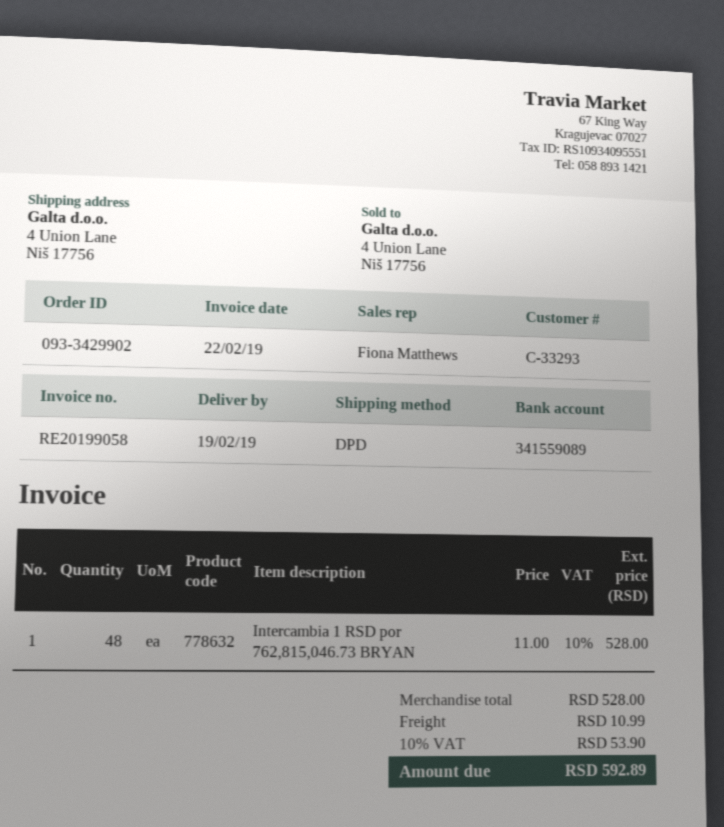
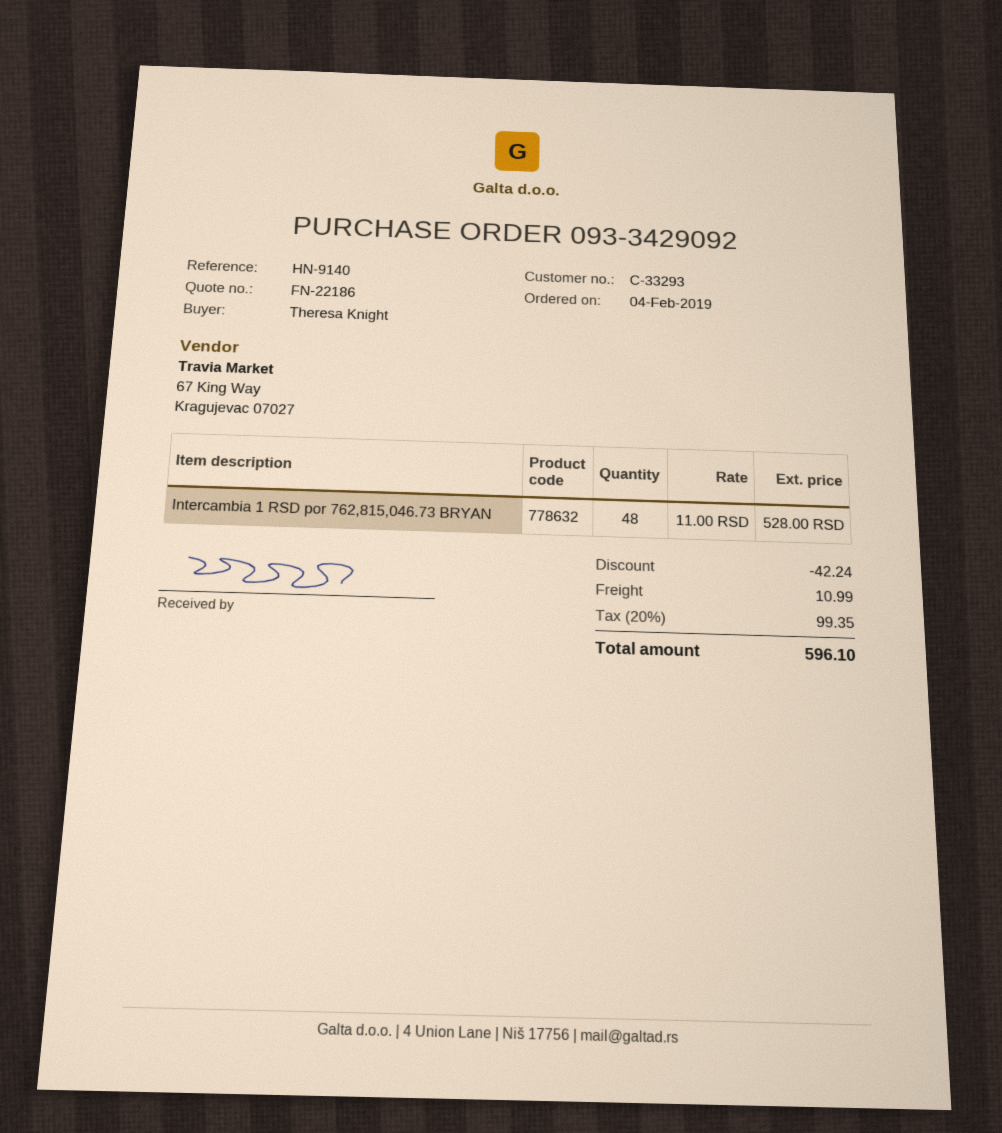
order number: 093-3429902 -> 093-3429092
discount: none -> 42.24
tax: 10% = 53.90 -> 20% = 99.35
total: 592.89 -> 596.10

